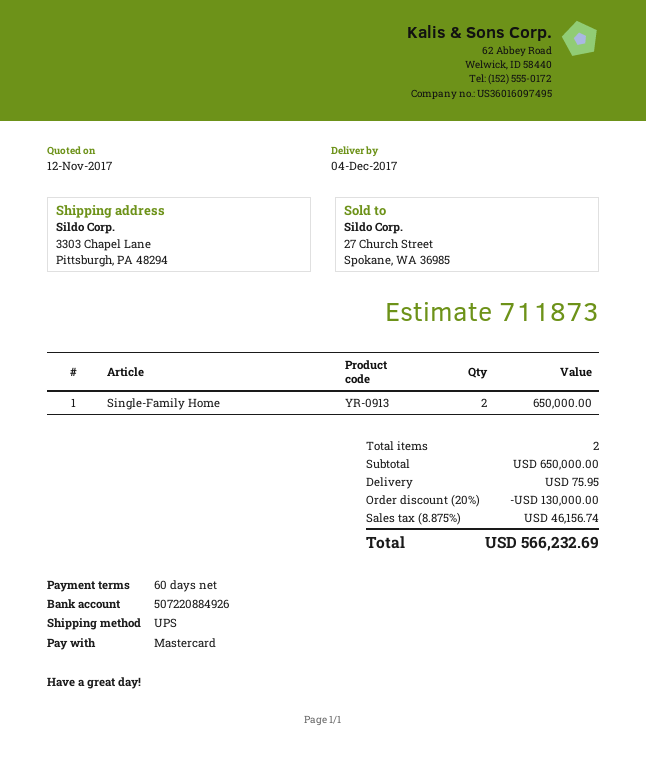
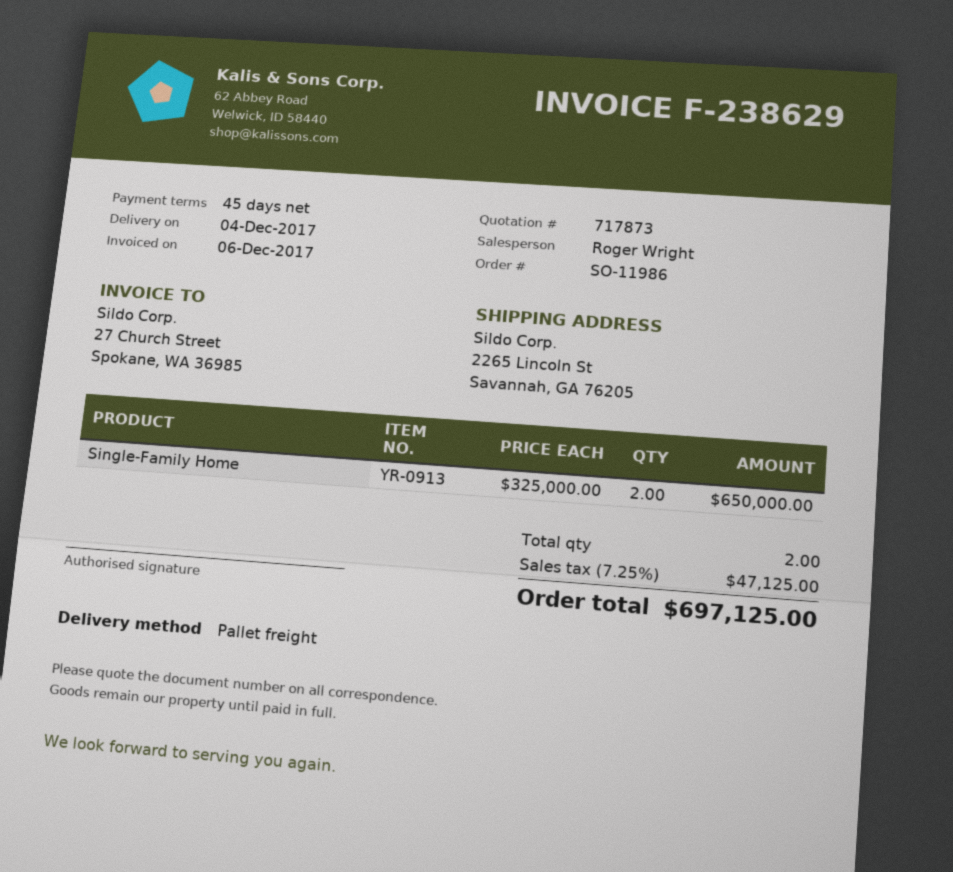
quote number: 711873 -> 717873
payment terms: 60 days -> 45 days
shipping method: UPS -> pallet freight
ship to: 3303 Chapel Lane, Pittsburgh, PA 48294 -> 2265 Lincoln St, Savannah, GA 76205
discount: 20% = 130000.00 -> none
shipping: 75.95 -> none
tax: 8.875% = 46156.74 -> 7.25% = 47125.00
total: 566232.69 -> 697125.00

